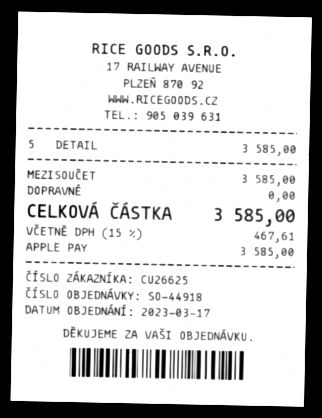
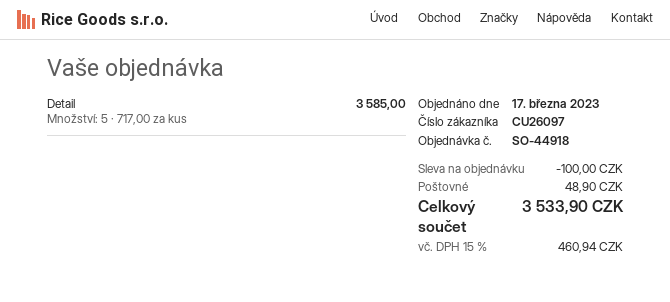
customer number: CU26625 -> CU26097
discount: none -> 100.00
shipping: 0.00 -> 48.90
tax: 15% = 467.61 -> 15% = 460.94
total: 3585.00 -> 3533.90

